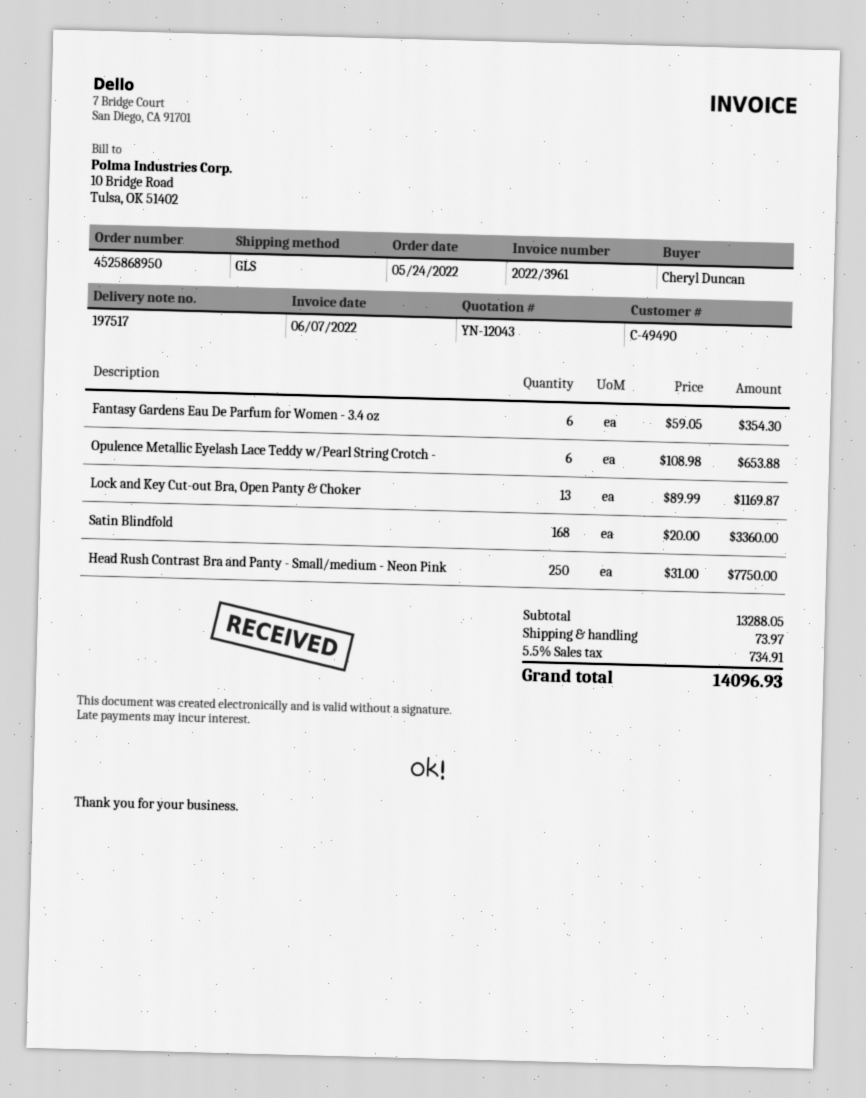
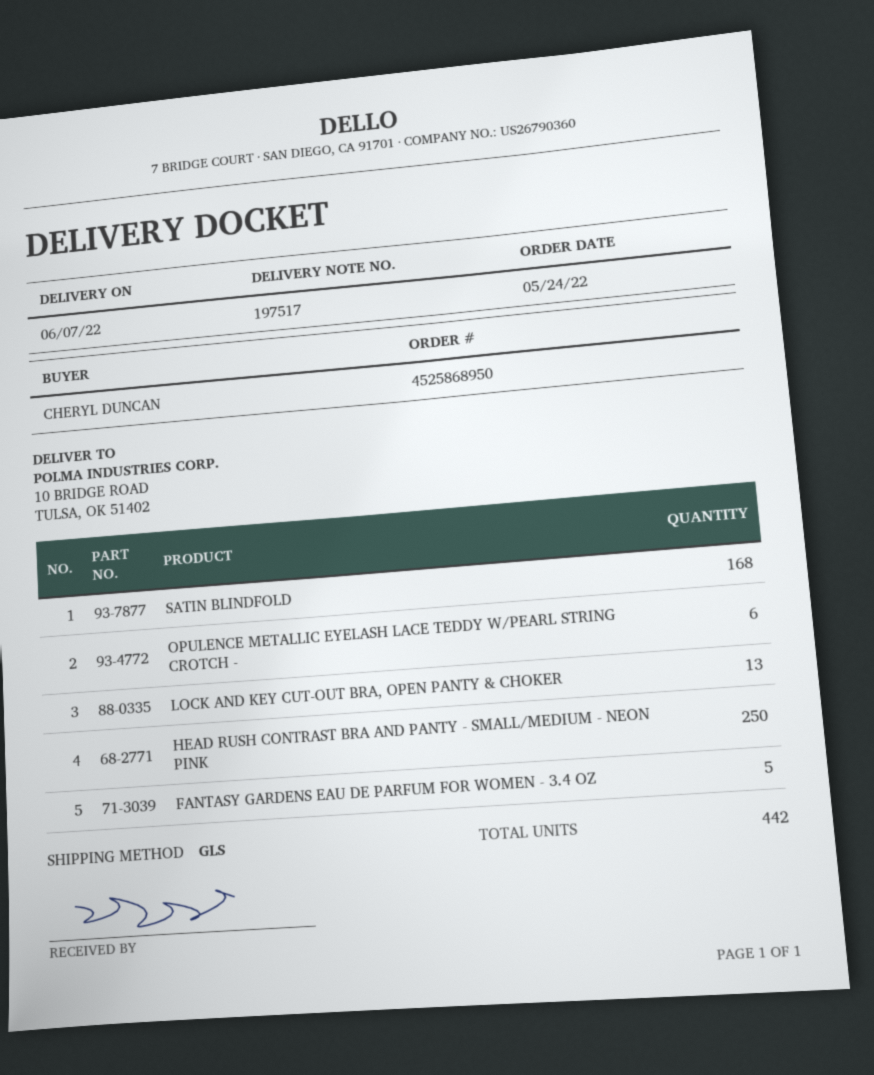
Fantasy Gardens Eau De Parfum for Women - 3.4 oz: 6 -> 5

